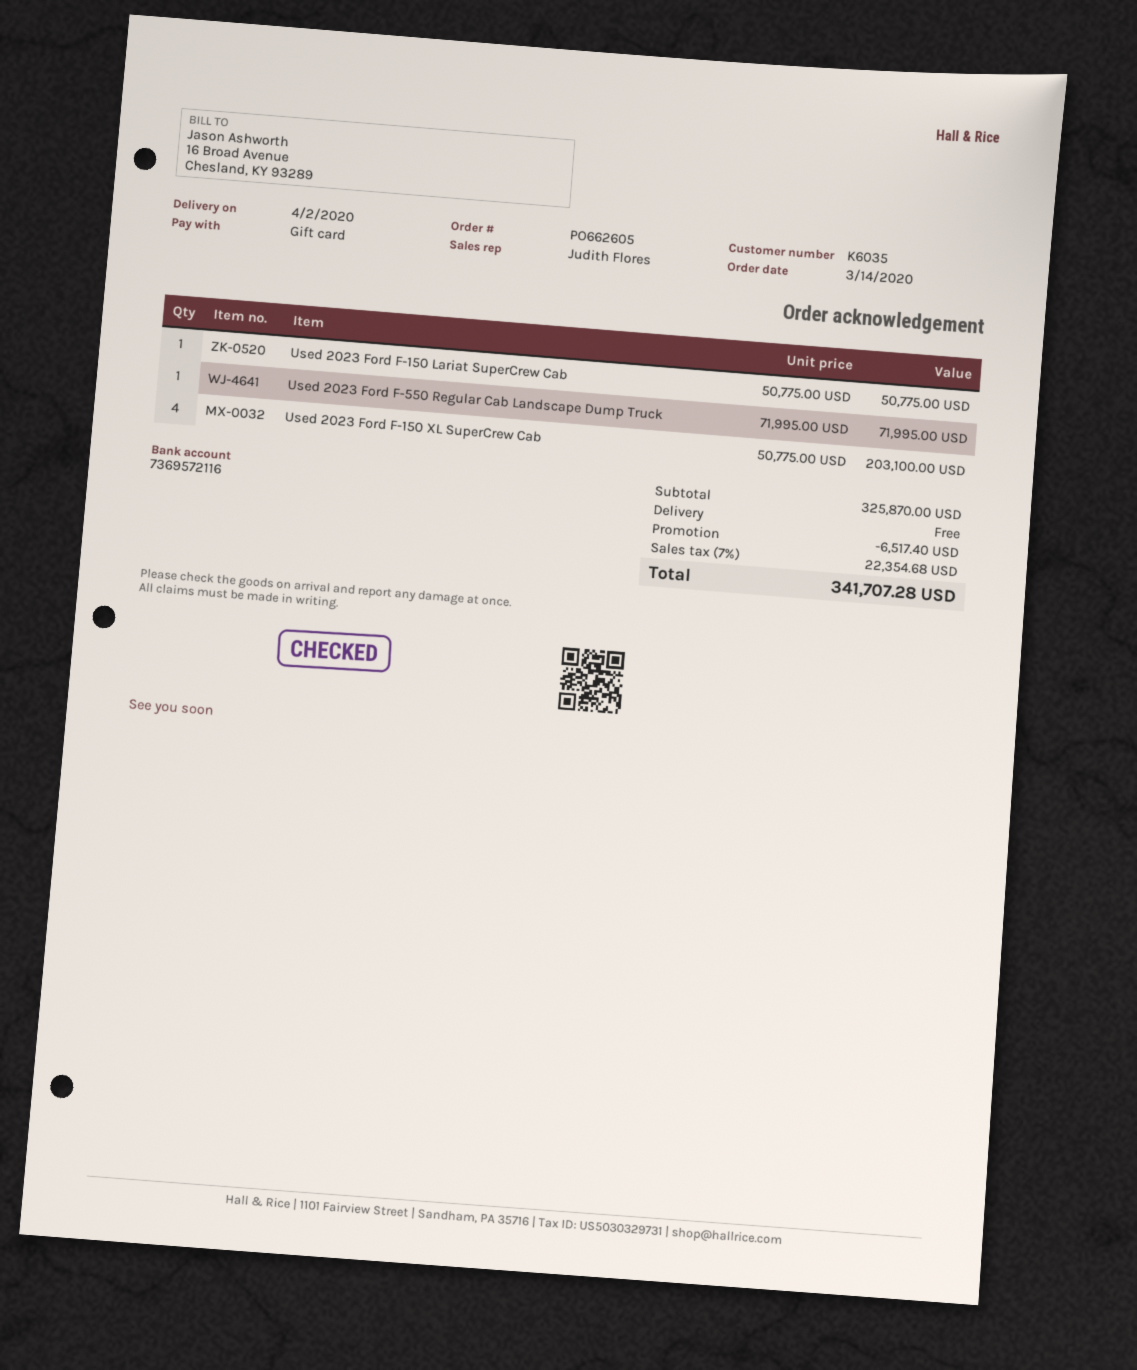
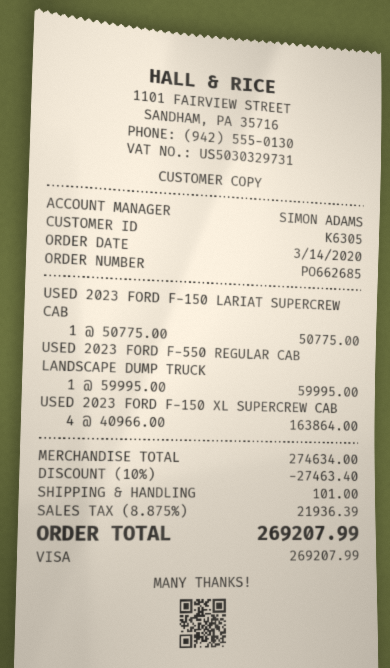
order number: PO662605 -> PO662685
customer number: K6035 -> K6305
sales rep: Judith Flores -> SIMON ADAMS
payment method: gift card -> Visa
Used 2023 Ford F-550 Regular Cab Landscape Dump Truck: 1 x 71995.00 = 71995.00 -> 1 x 59995.00 = 59995.00
Used 2023 Ford F-150 XL SuperCrew Cab: 4 x 50775.00 = 203100.00 -> 4 x 40966.00 = 163864.00
subtotal: 325870.00 -> 274634.00
discount: 6517.40 -> 27463.40
shipping: 0.00 -> 101.00
tax: 7% = 22354.68 -> 8.875% = 21936.39
total: 341707.28 -> 269207.99

